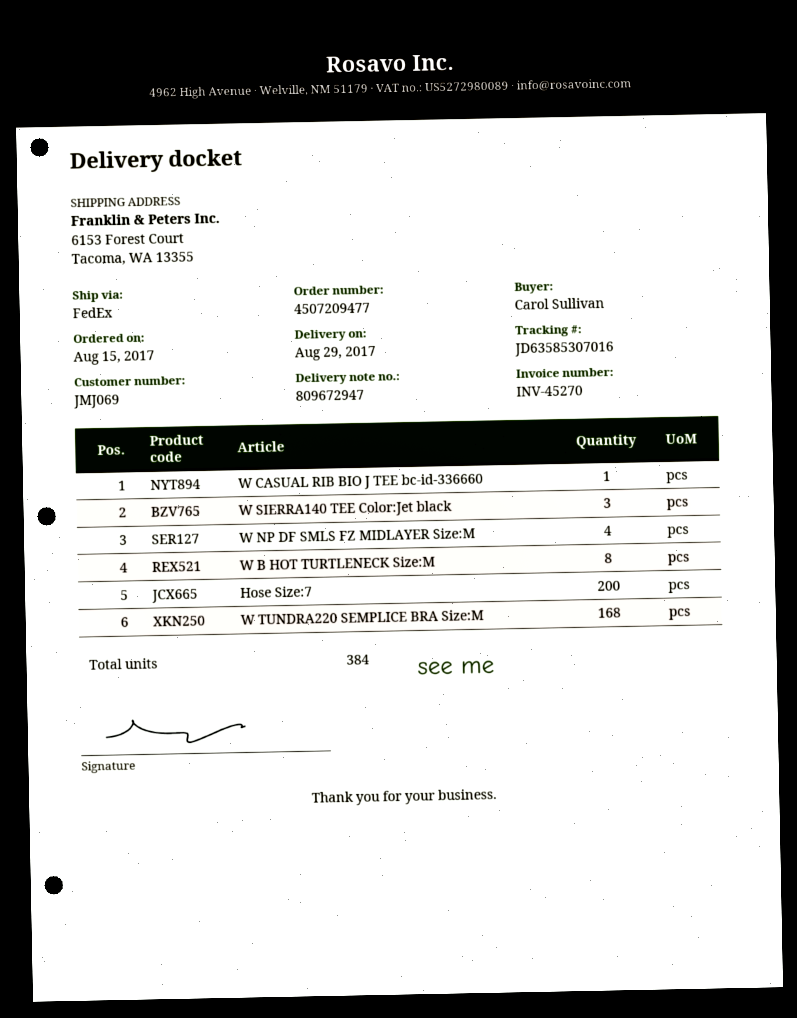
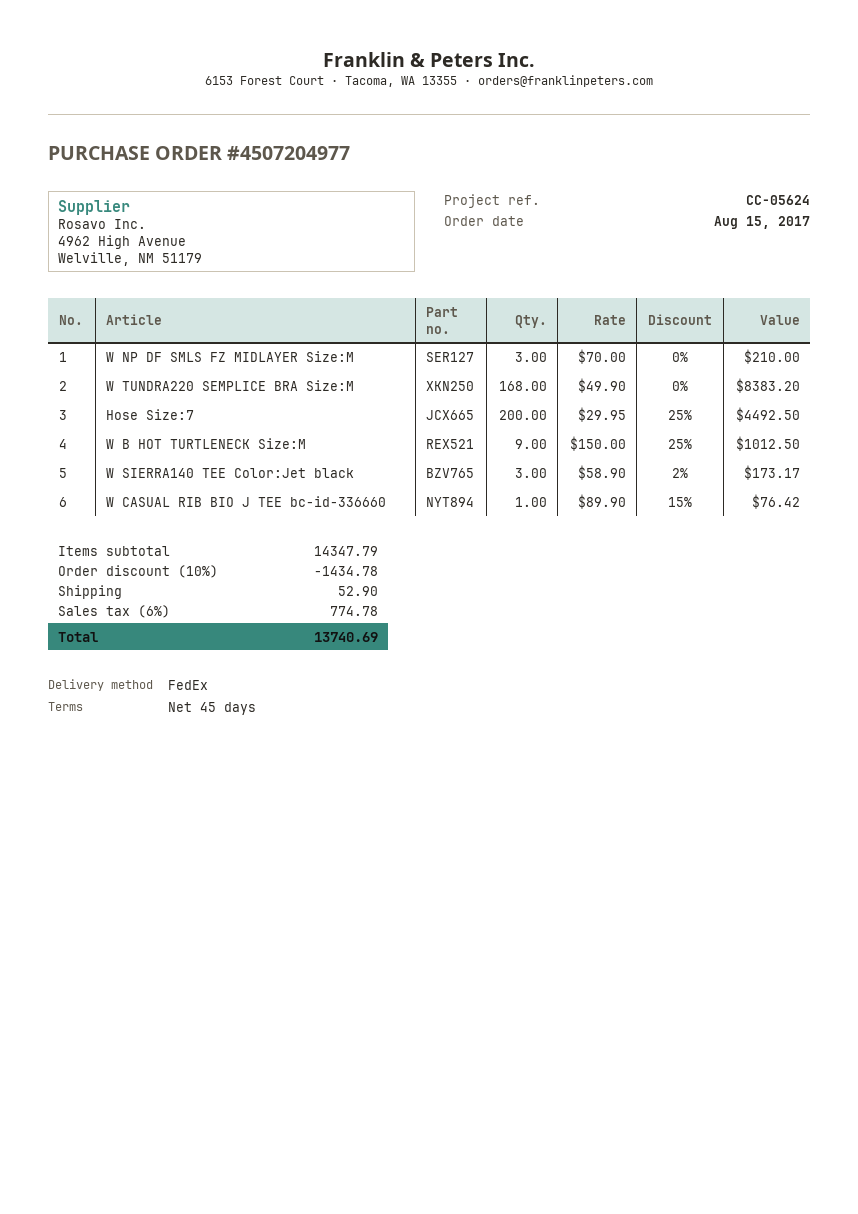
order number: 4507209477 -> 4507204977
W NP DF SMLS FZ MIDLAYER Size:M: 4 -> 3
W B HOT TURTLENECK Size:M: 8 -> 9

